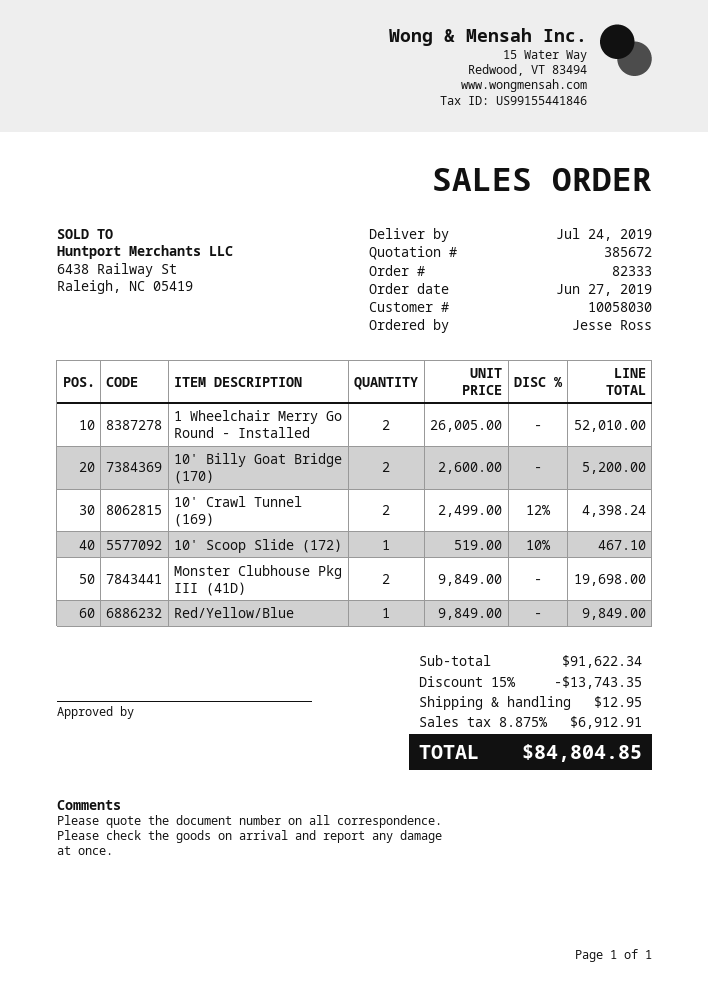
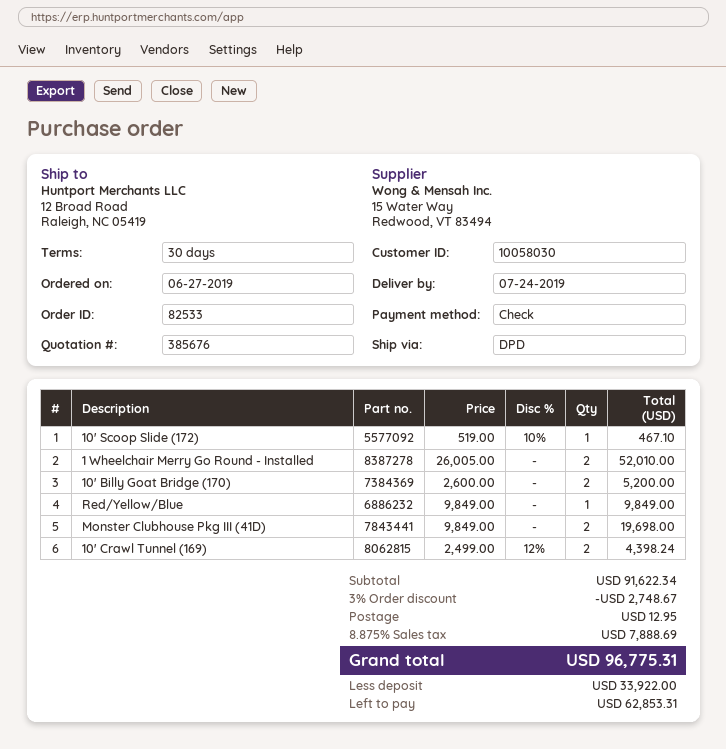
quote number: 385672 -> 385676
order number: 82333 -> 82533
discount: 15% = 13743.35 -> 3% = 2748.67
tax: 8.875% = 6912.91 -> 8.875% = 7888.69
total: 84804.85 -> 96775.31

